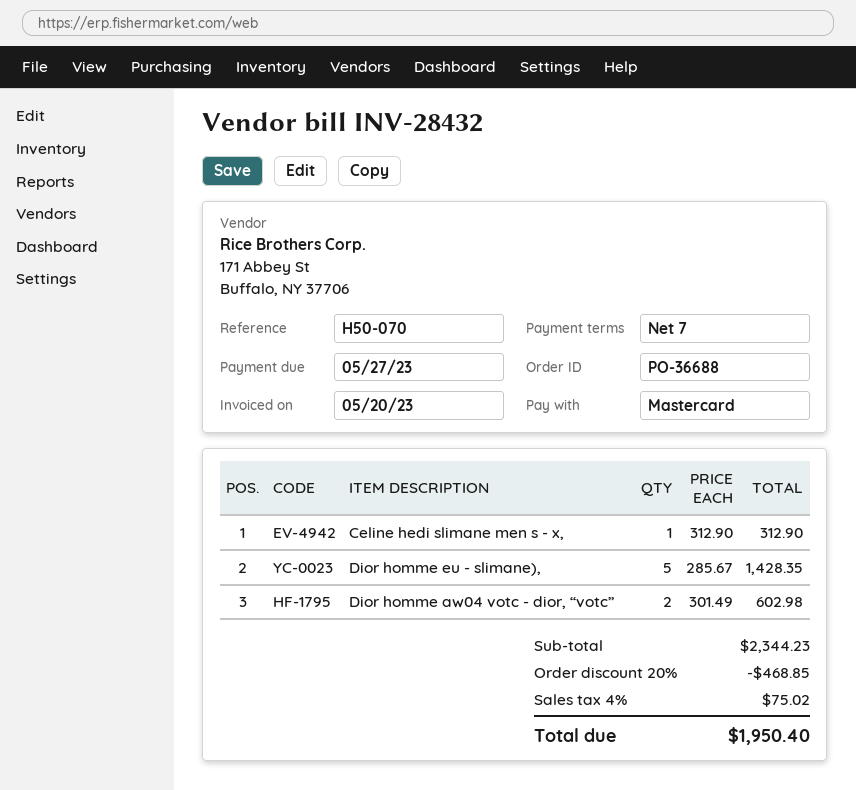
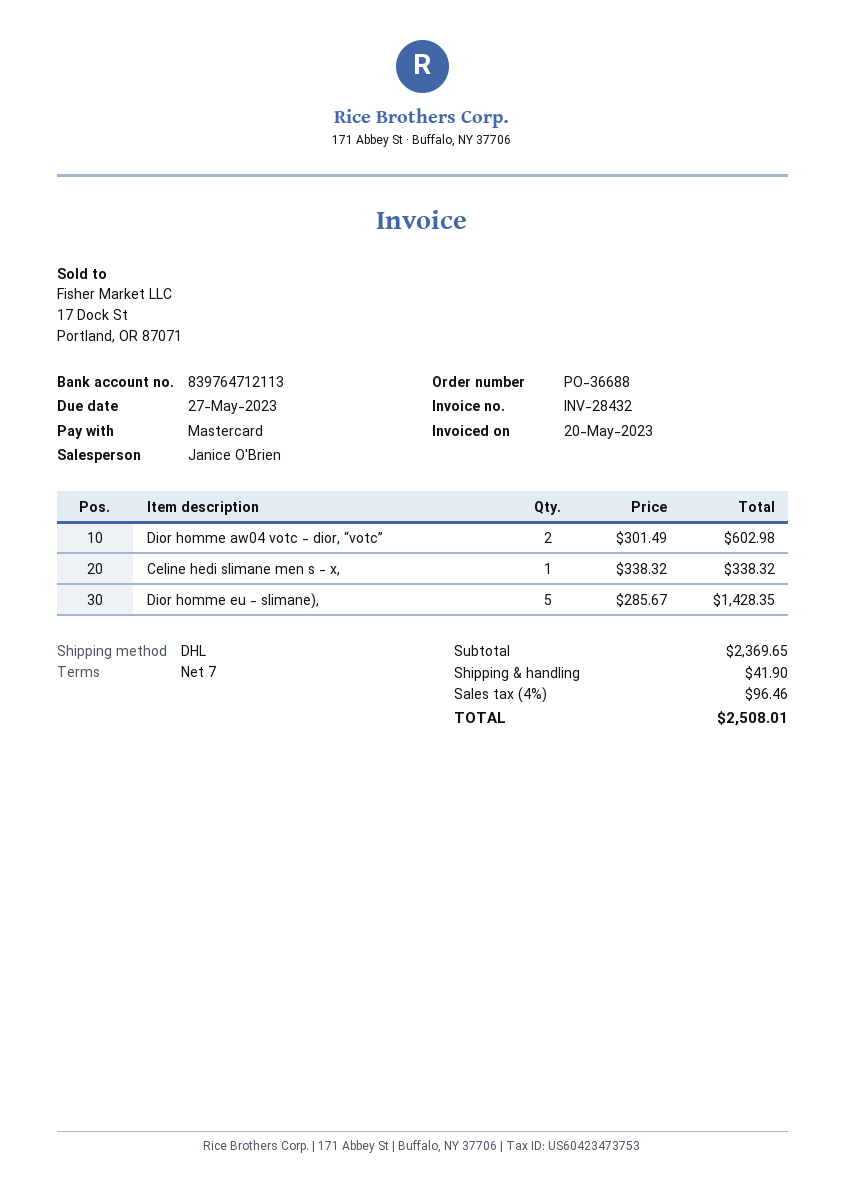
Celine hedi slimane men s - x,: 1 x 312.90 = 312.90 -> 1 x 338.32 = 338.32
subtotal: 2344.23 -> 2369.65
discount: 20% = 468.85 -> none
shipping: none -> 41.90
tax: 4% = 75.02 -> 4% = 96.46
total: 1950.40 -> 2508.01

